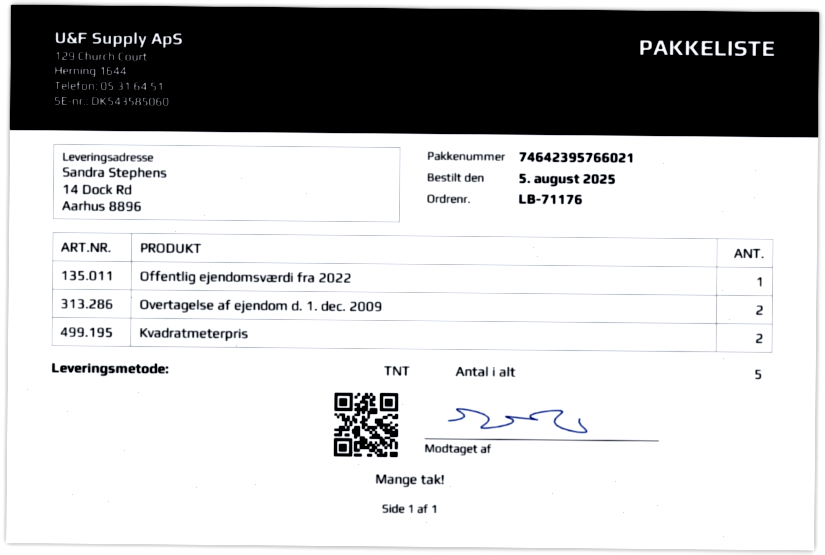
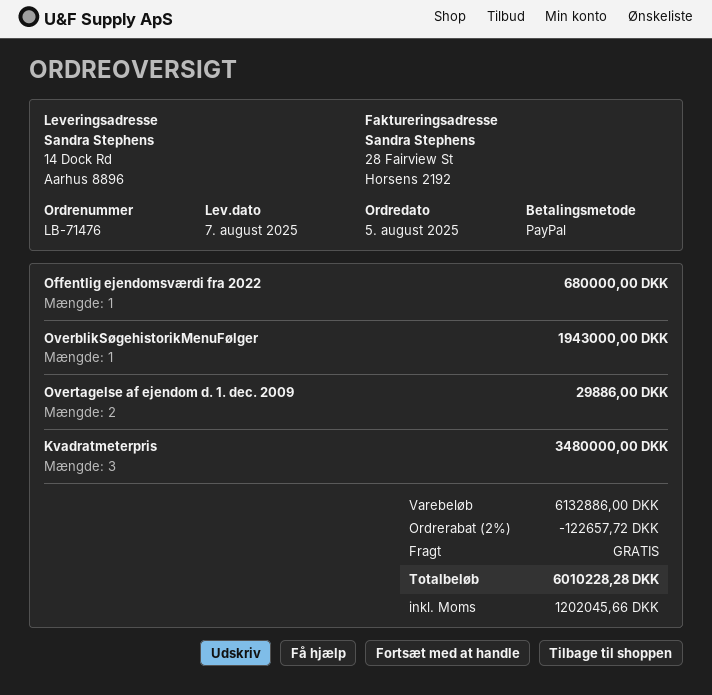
order number: LB-71176 -> LB-71476
Kvadratmeterpris: 2 -> 3
OverblikSøgehistorikMenuFølger: none -> 1

